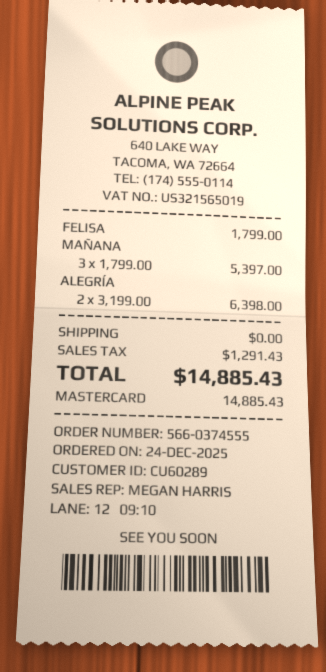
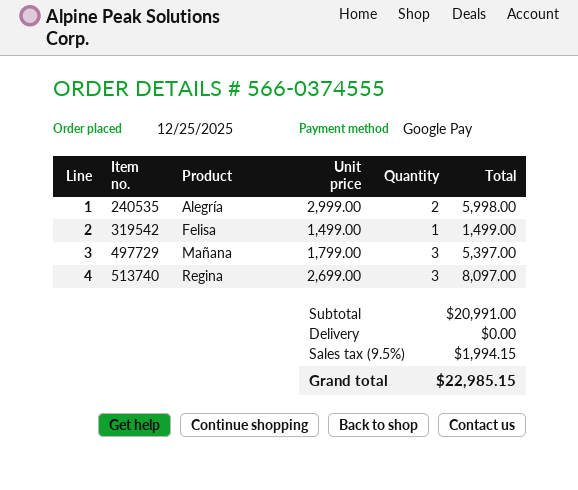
order date: 2025-12-24 -> 2025-12-25
payment method: Mastercard -> Google Pay
FELISA: 1 x 1799.00 = 1799.00 -> 1 x 1499.00 = 1499.00
ALEGRÍA: 2 x 3199.00 = 6398.00 -> 2 x 2999.00 = 5998.00
Regina: none -> 3 x 2699.00 = 8097.00
tax: 1291.43 -> 1994.15
total: 14885.43 -> 22985.15

